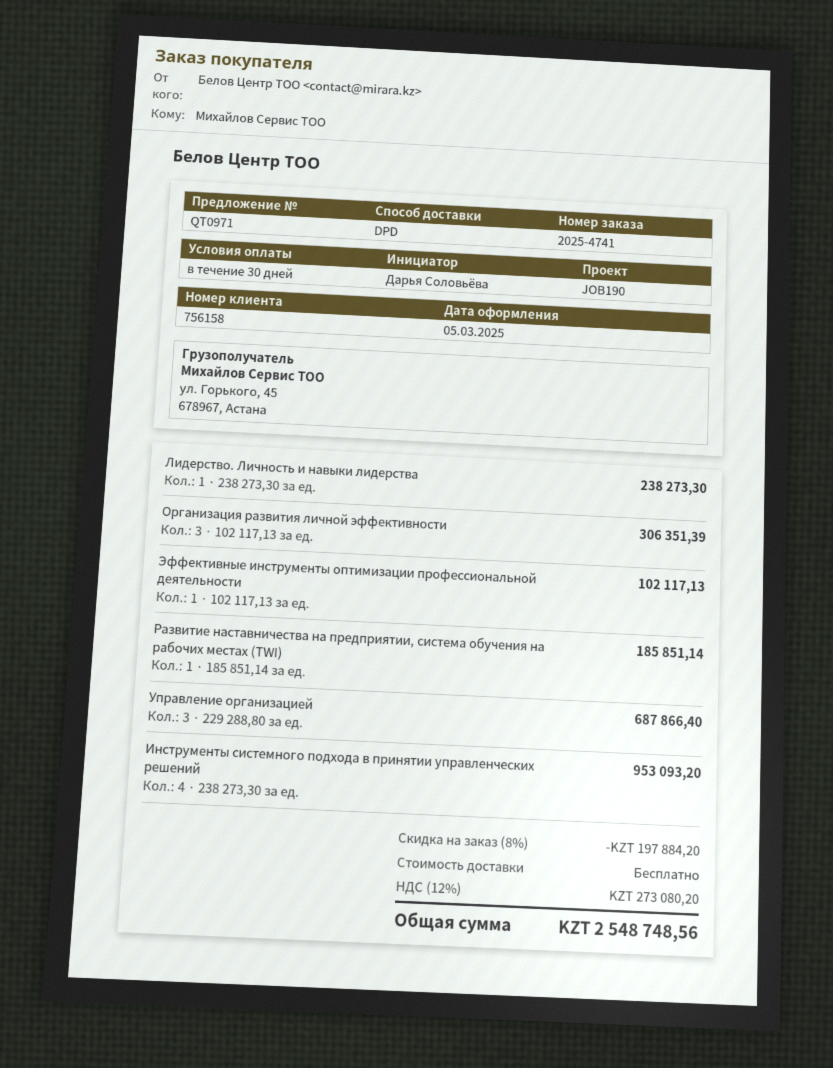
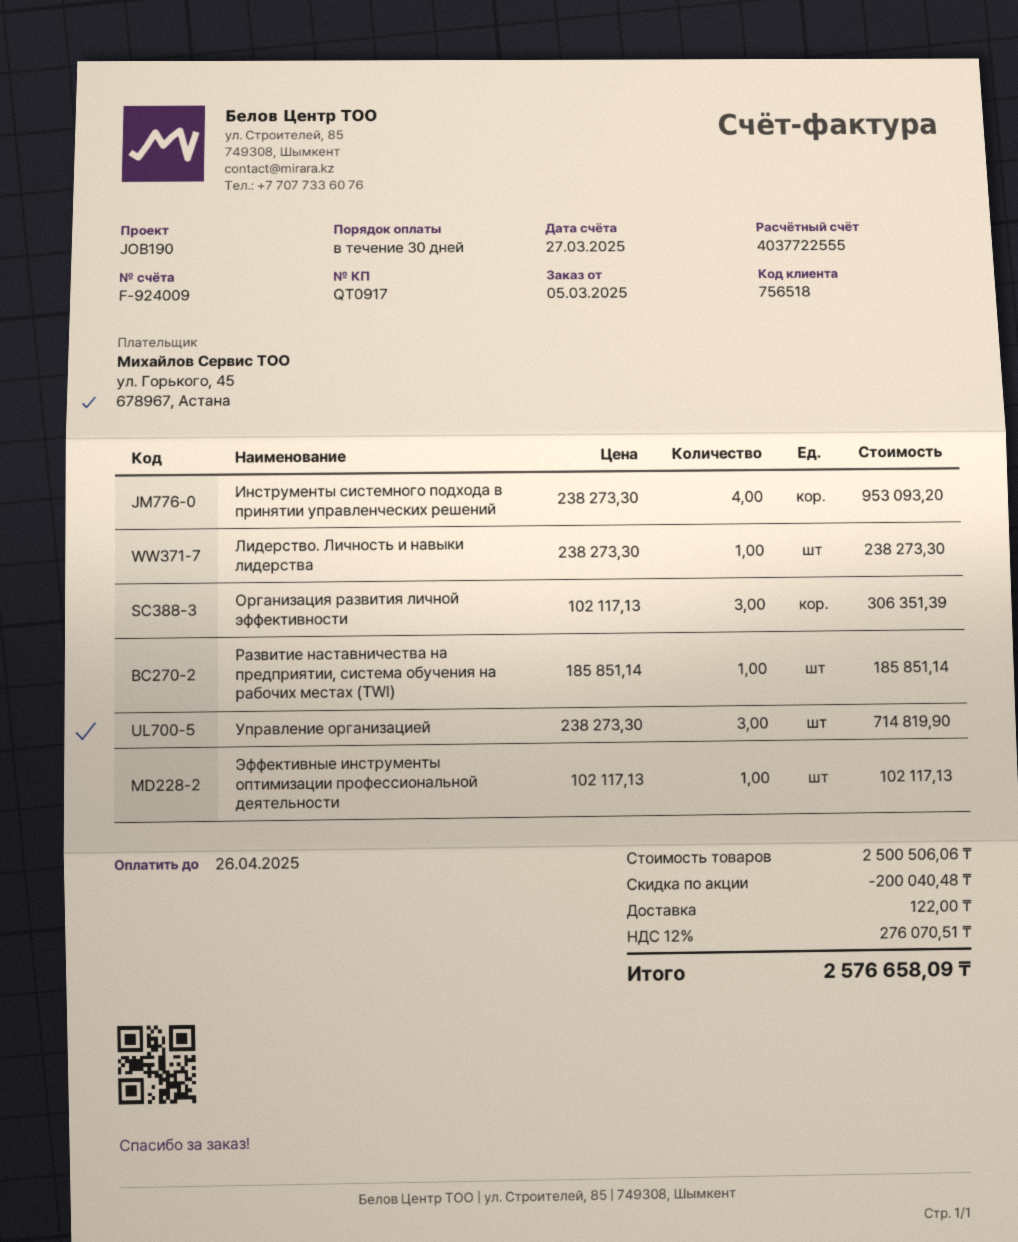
quote number: QT0971 -> QT0917
customer number: 756158 -> 756518
Управление организацией: 3 x 229288.80 = 687866.40 -> 3 x 238273.30 = 714819.90
discount: 197884.20 -> 200040.48
shipping: 0.00 -> 122.00
tax: 12% = 273080.20 -> 12% = 276070.51
total: 2548748.56 -> 2576658.09

